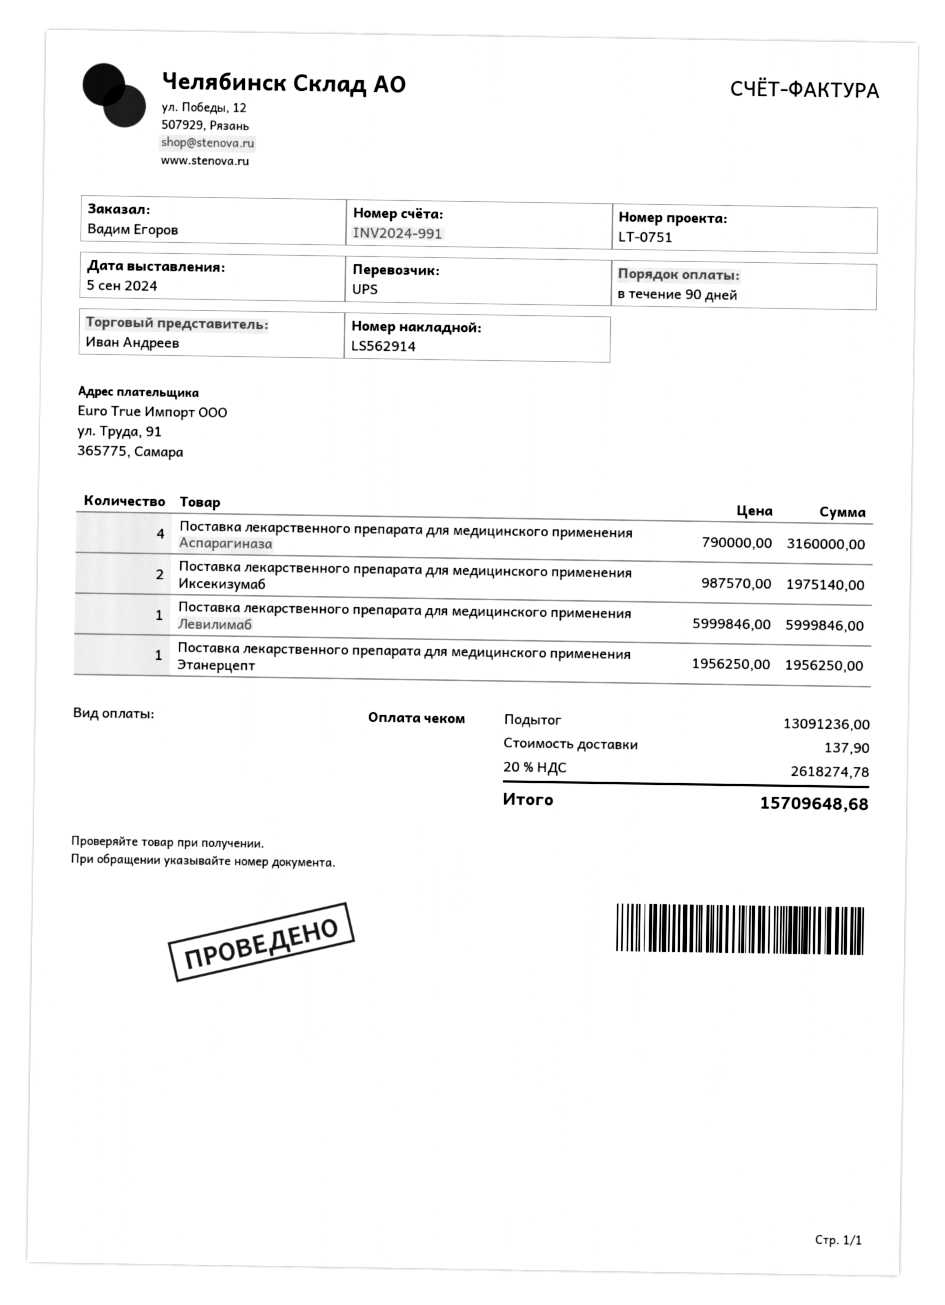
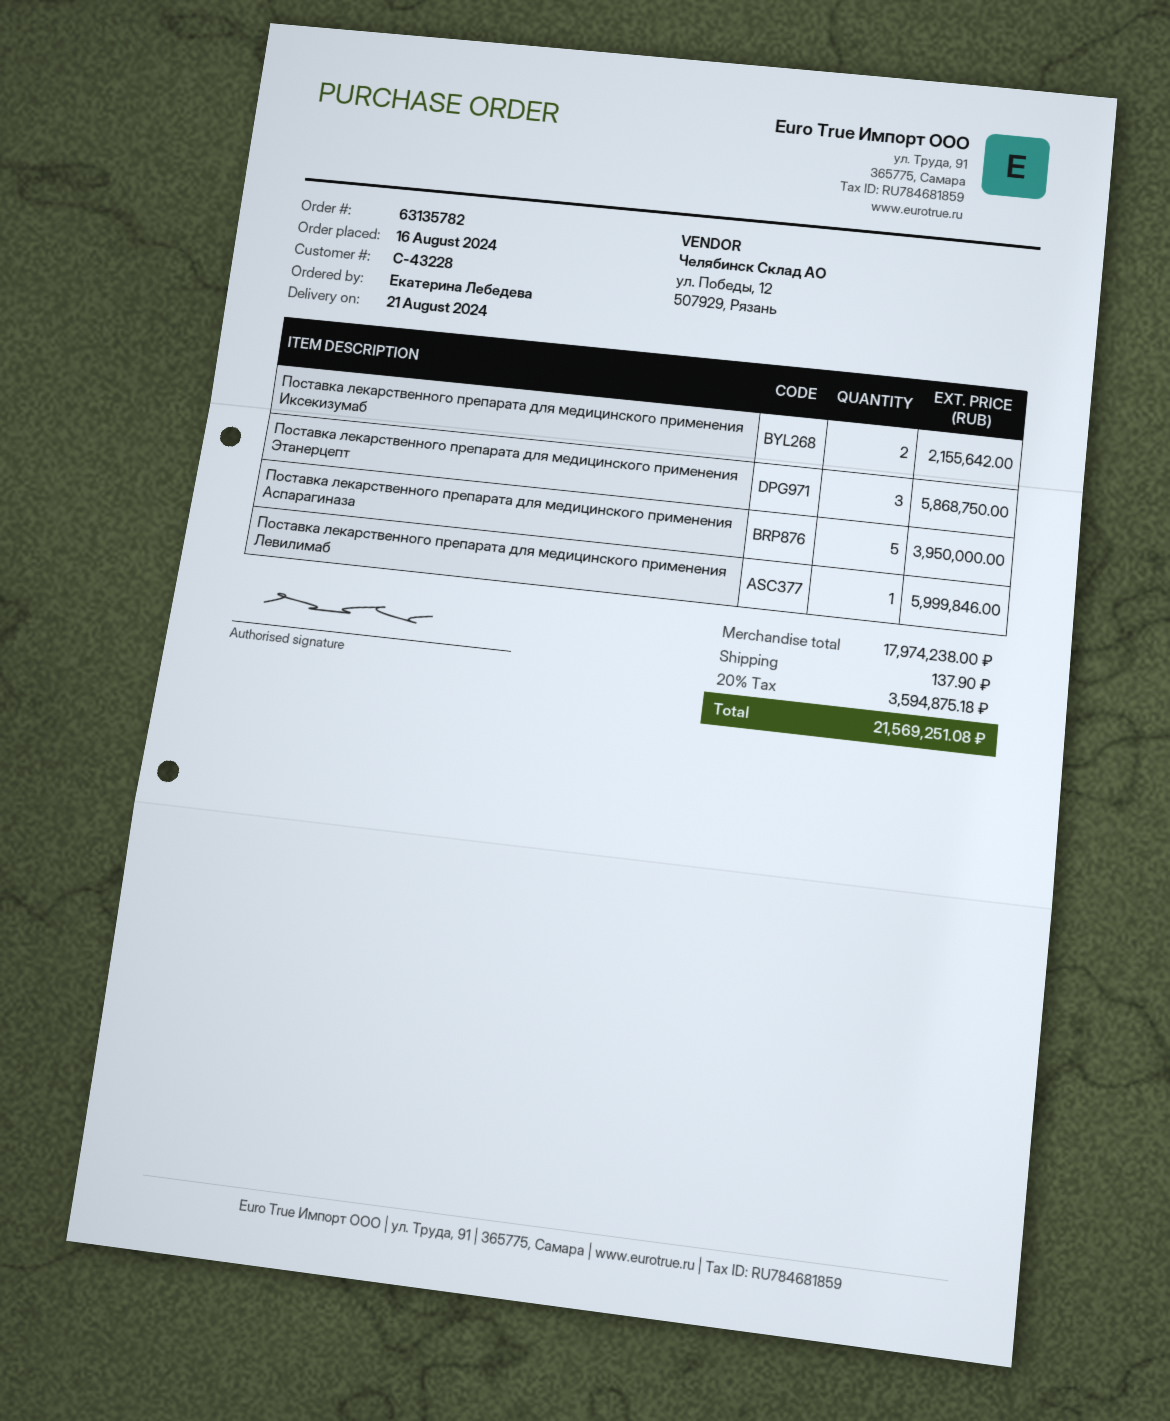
ordered by: Вадим Егоров -> Екатерина Лебедева
Поставка лекарственного препарата для медицинского применения Аспарагиназа: 4 for 3160000.00 -> 5 for 3950000.00
Поставка лекарственного препарата для медицинского применения Иксекизумаб: 2 for 1975140.00 -> 2 for 2155642.00
Поставка лекарственного препарата для медицинского применения Этанерцепт: 1 for 1956250.00 -> 3 for 5868750.00
subtotal: 13091236.00 -> 17974238.00
tax: 20% = 2618274.78 -> 20% = 3594875.18
total: 15709648.68 -> 21569251.08

